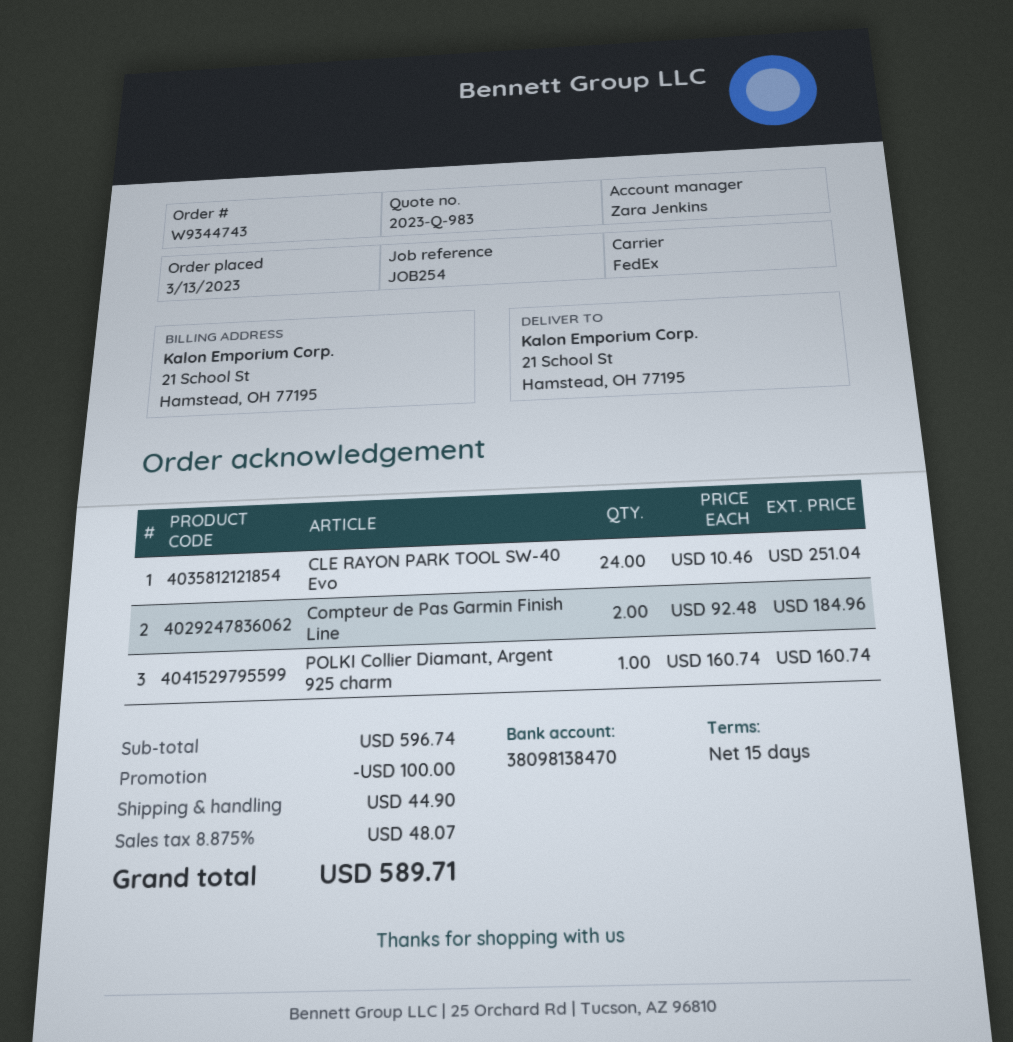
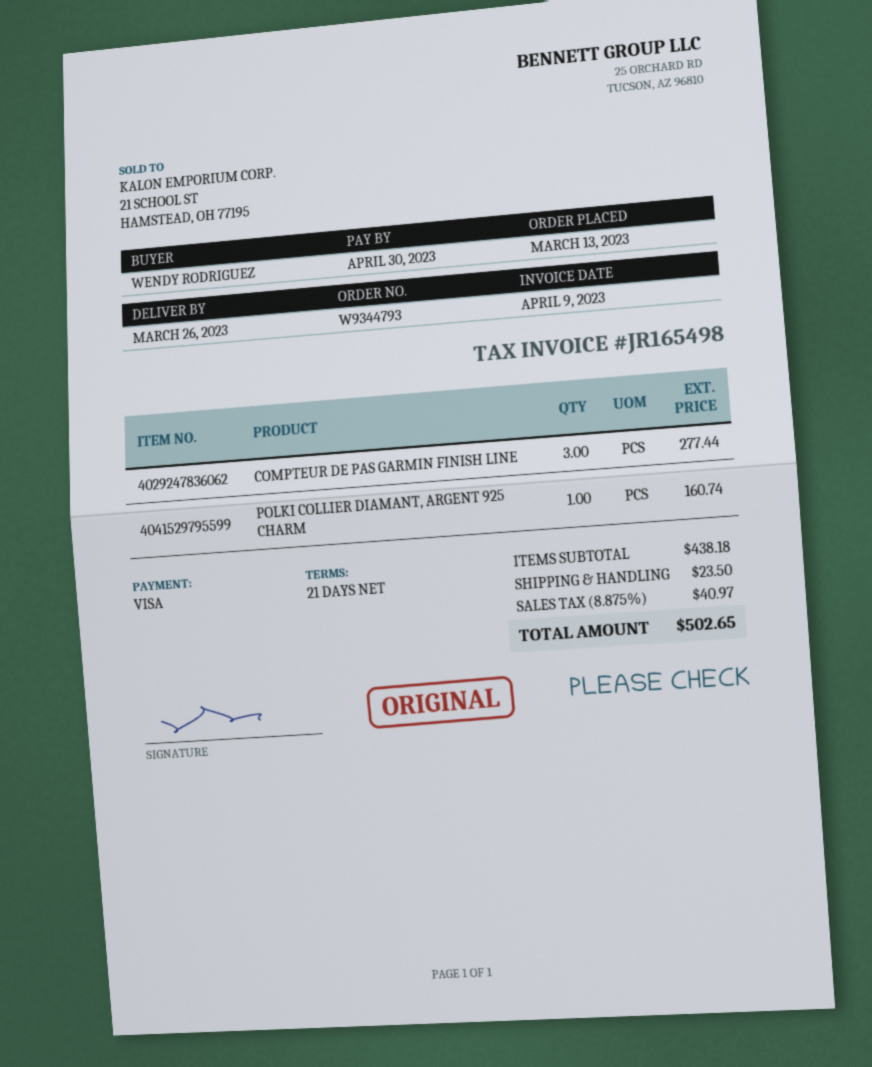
order number: W9344743 -> W9344793
payment terms: 15 days -> 21 days
CLE RAYON PARK TOOL SW-40 Evo: 24 for 251.04 -> none
Compteur de Pas Garmin Finish Line: 2 for 184.96 -> 3 for 277.44
subtotal: 596.74 -> 438.18
discount: 100.00 -> none
shipping: 44.90 -> 23.50
tax: 8.875% = 48.07 -> 8.875% = 40.97
total: 589.71 -> 502.65

